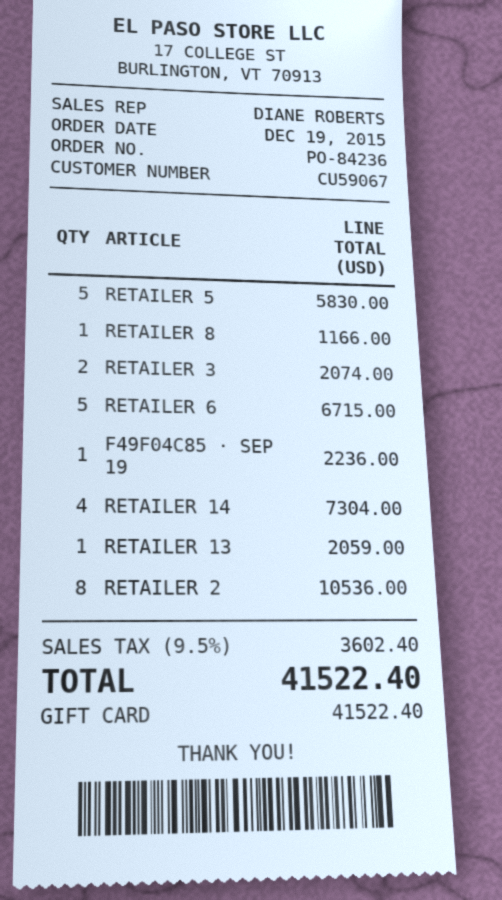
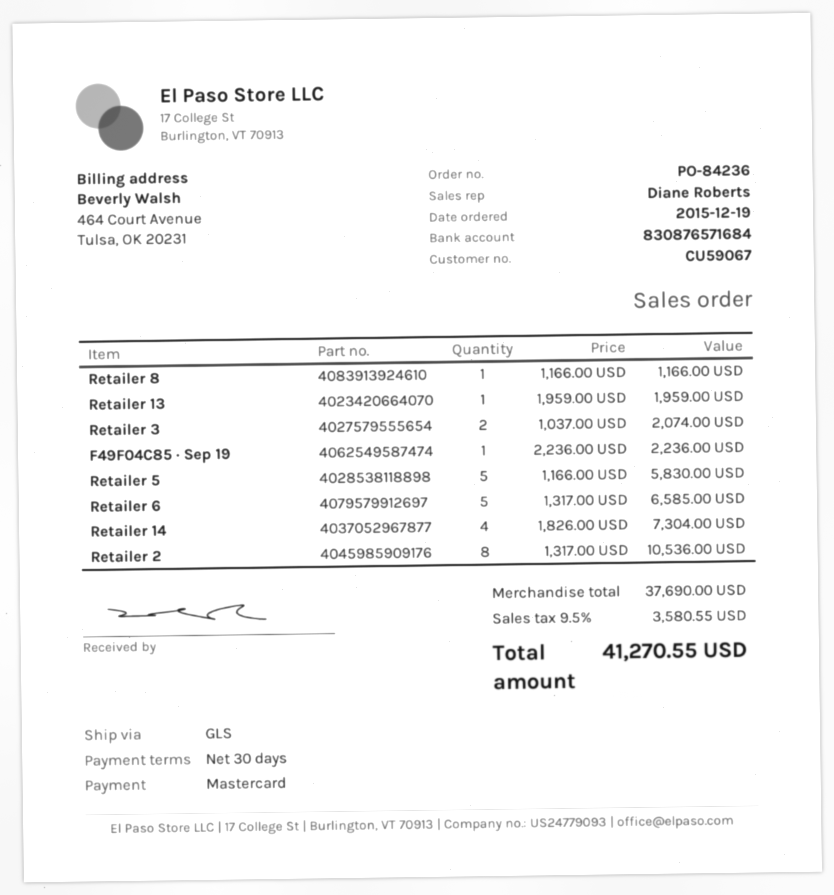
payment method: gift card -> Mastercard
RETAILER 6: 5 for 6715.00 -> 5 for 6585.00
RETAILER 13: 1 for 2059.00 -> 1 for 1959.00
tax: 9.5% = 3602.40 -> 9.5% = 3580.55
total: 41522.40 -> 41270.55

